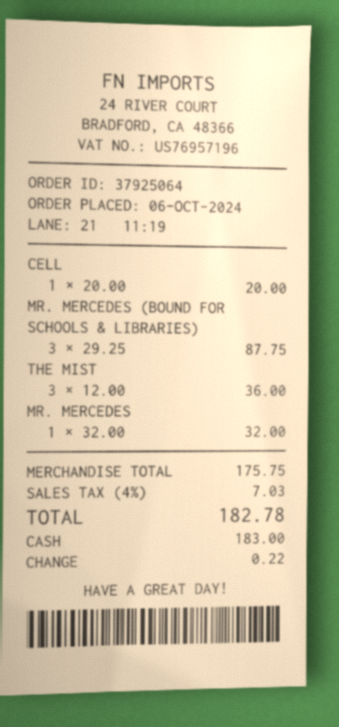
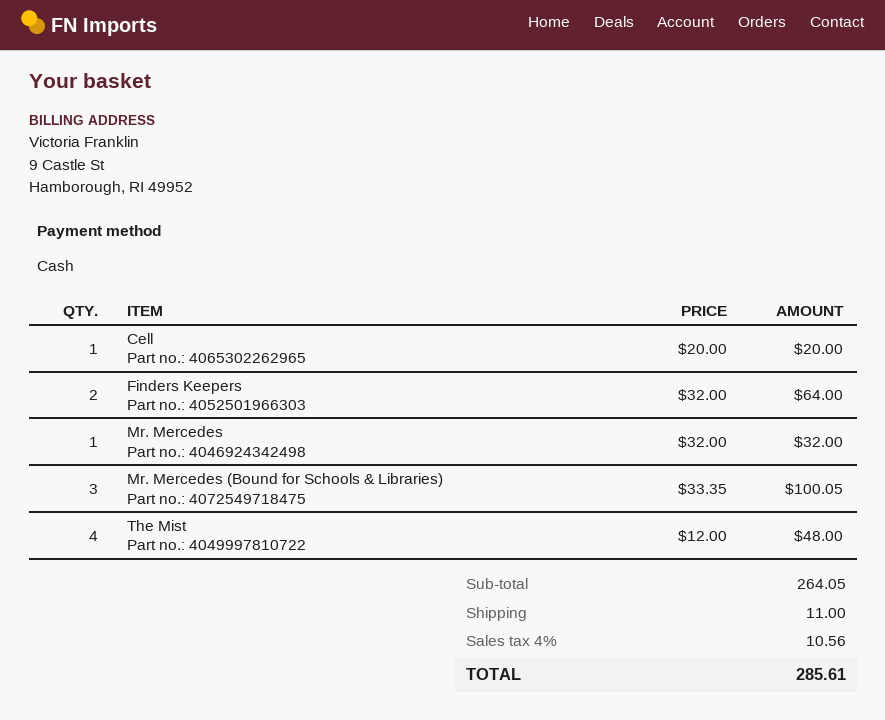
MR. MERCEDES (BOUND FOR SCHOOLS & LIBRARIES): 3 x 29.25 = 87.75 -> 3 x 33.35 = 100.05
THE MIST: 3 x 12.00 = 36.00 -> 4 x 12.00 = 48.00
Finders Keepers: none -> 2 x 32.00 = 64.00
subtotal: 175.75 -> 264.05
shipping: none -> 11.00
tax: 4% = 7.03 -> 4% = 10.56
total: 182.78 -> 285.61

